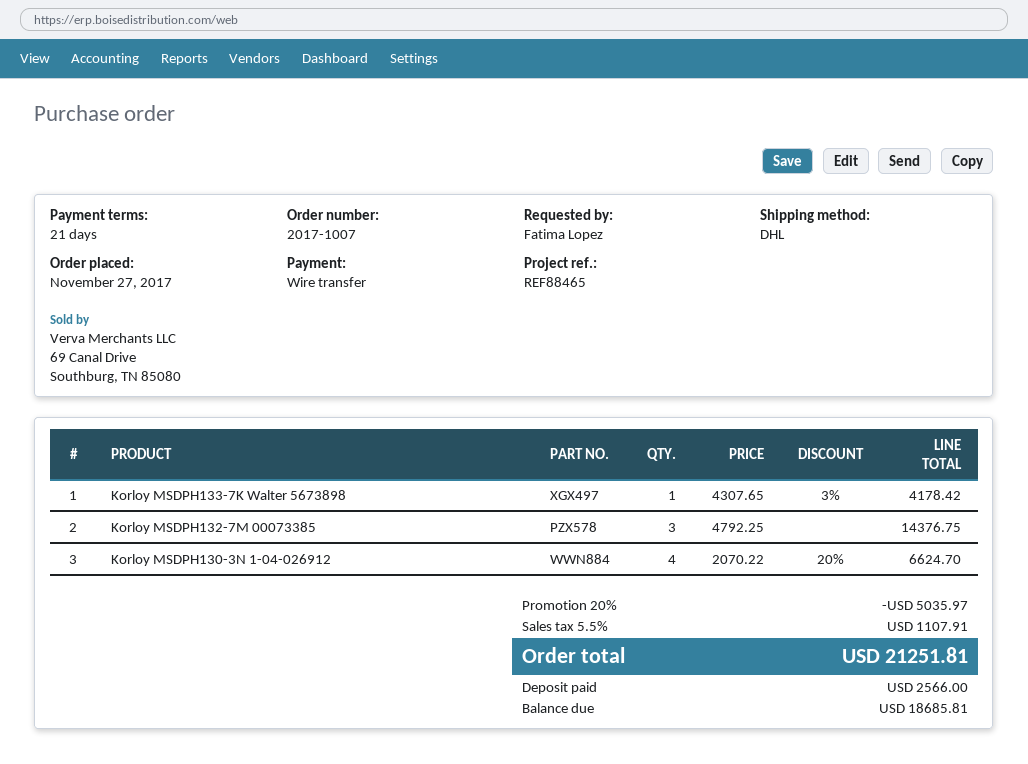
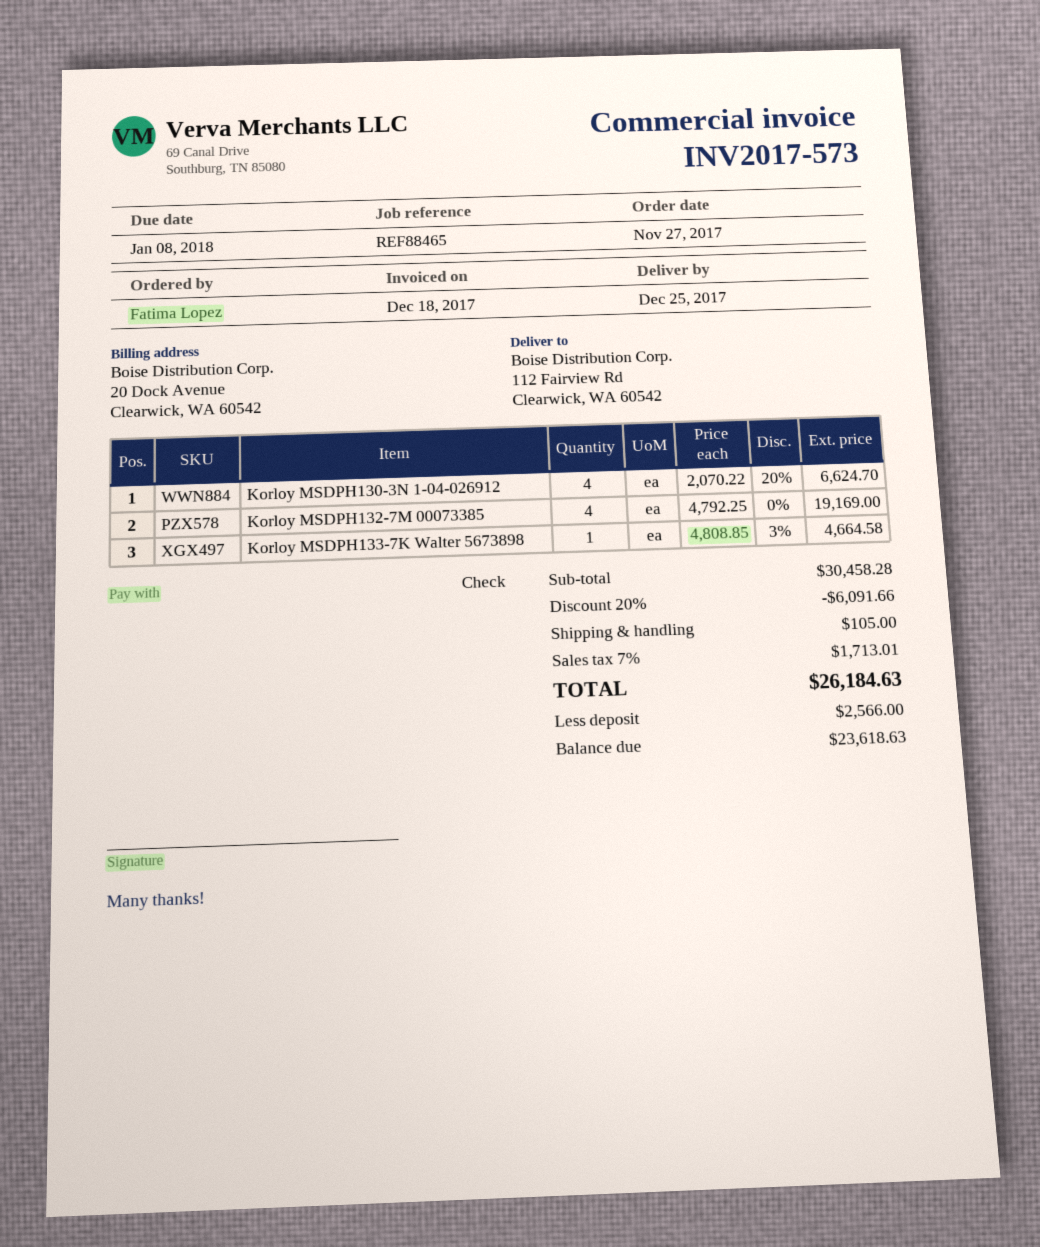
payment method: bank transfer -> cheque
Korloy MSDPH133-7K Walter 5673898: 1 x 4307.65 - 3% = 4178.42 -> 1 x 4808.85 - 3% = 4664.58
Korloy MSDPH132-7M 00073385: 3 x 4792.25 = 14376.75 -> 4 x 4792.25 = 19169.00
discount: 20% = 5035.97 -> 20% = 6091.66
shipping: none -> 105.00
tax: 5.5% = 1107.91 -> 7% = 1713.01
total: 21251.81 -> 26184.63
balance: 18685.81 -> 23618.63

